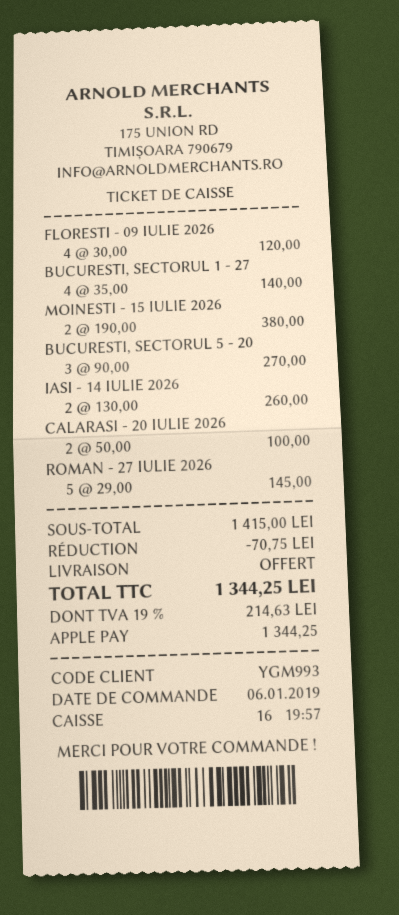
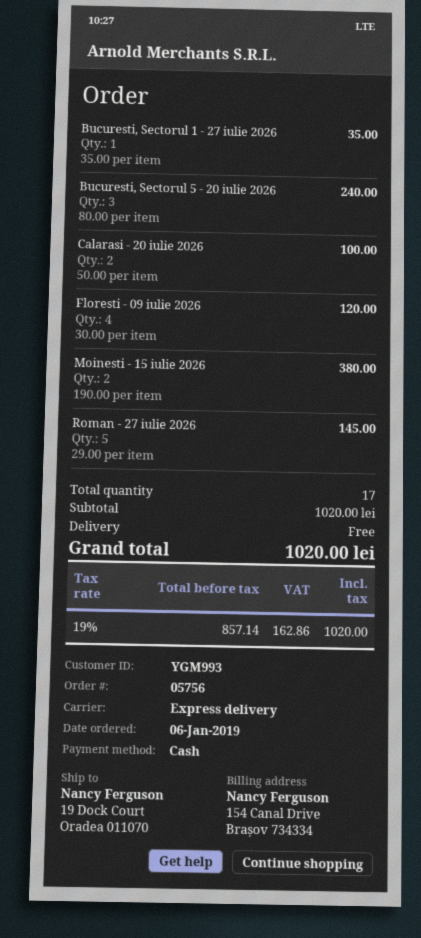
payment method: Apple Pay -> cash
BUCURESTI, SECTORUL 1 - 27: 4 x 35.00 = 140.00 -> 1 x 35.00 = 35.00
BUCURESTI, SECTORUL 5 - 20: 3 x 90.00 = 270.00 -> 3 x 80.00 = 240.00
IASI - 14 IULIE 2026: 2 x 130.00 = 260.00 -> none
subtotal: 1415.00 -> 1020.00
discount: 70.75 -> none
tax: 19% = 214.63 -> 19% = 162.86
total: 1344.25 -> 1020.00

